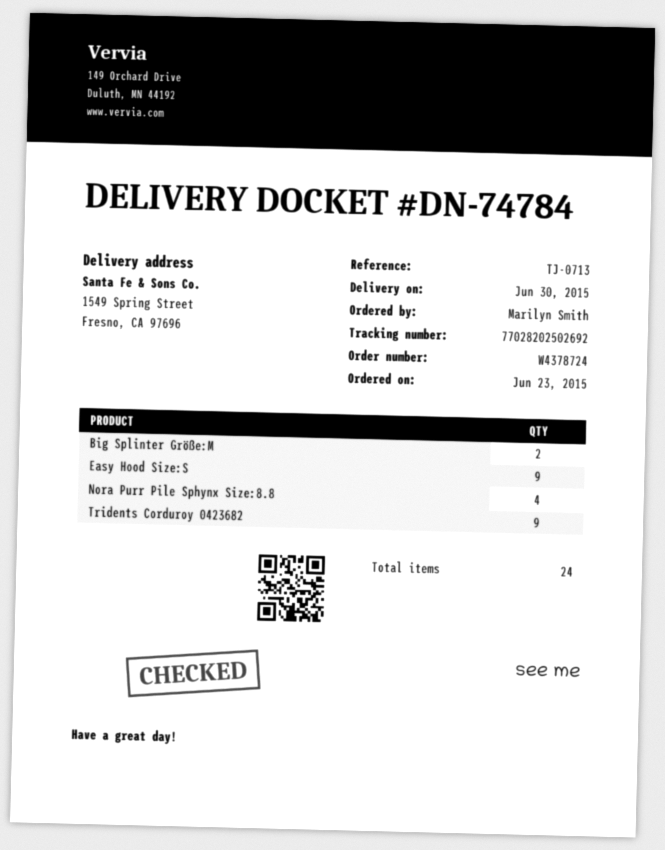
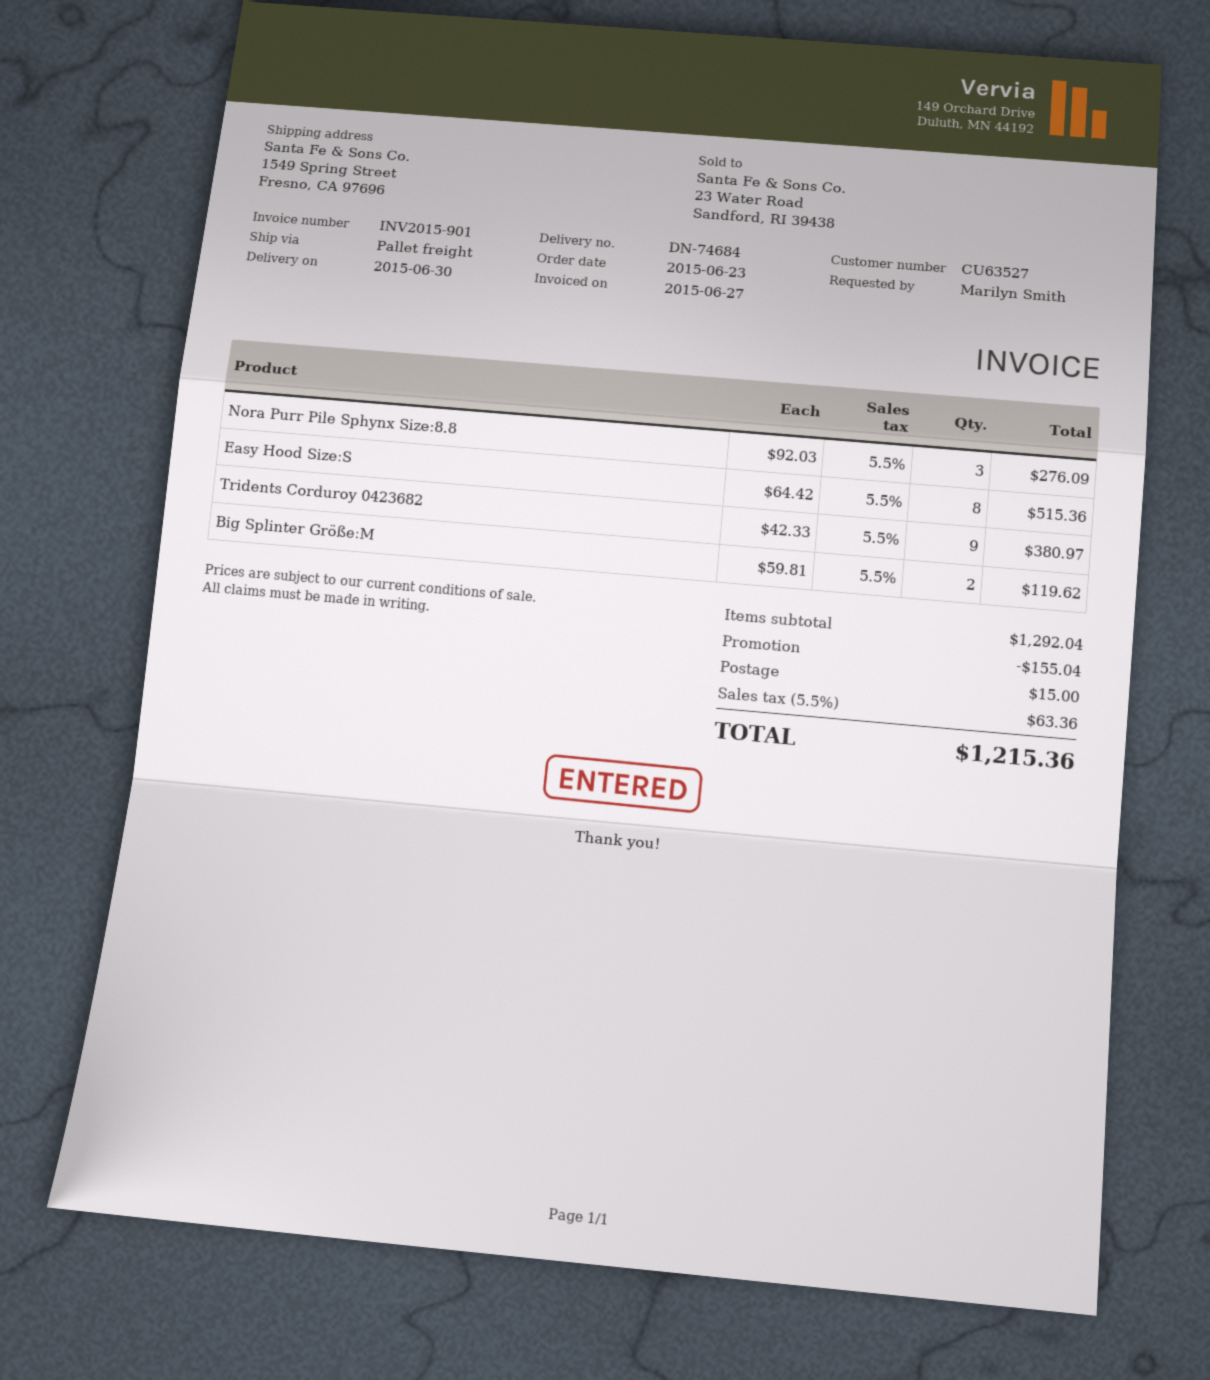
delivery note number: DN-74784 -> DN-74684
Easy Hood Size:S: 9 -> 8
Nora Purr Pile Sphynx Size:8.8: 4 -> 3

